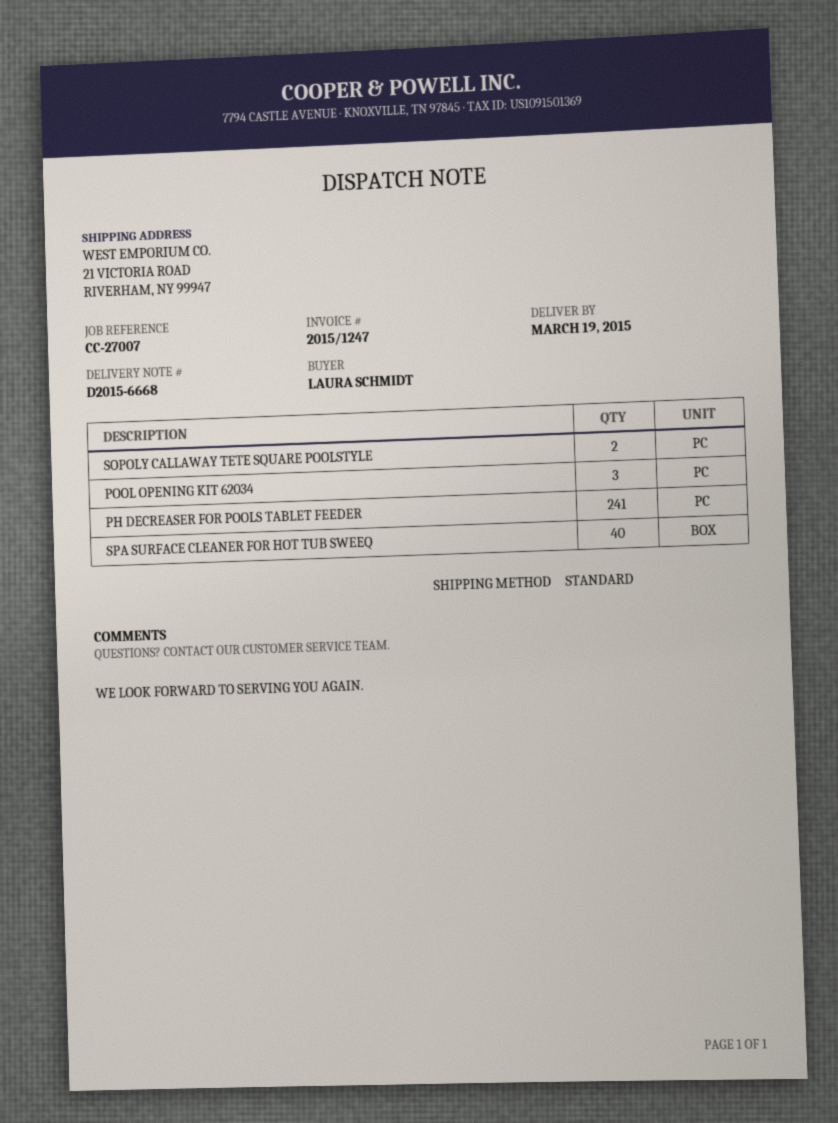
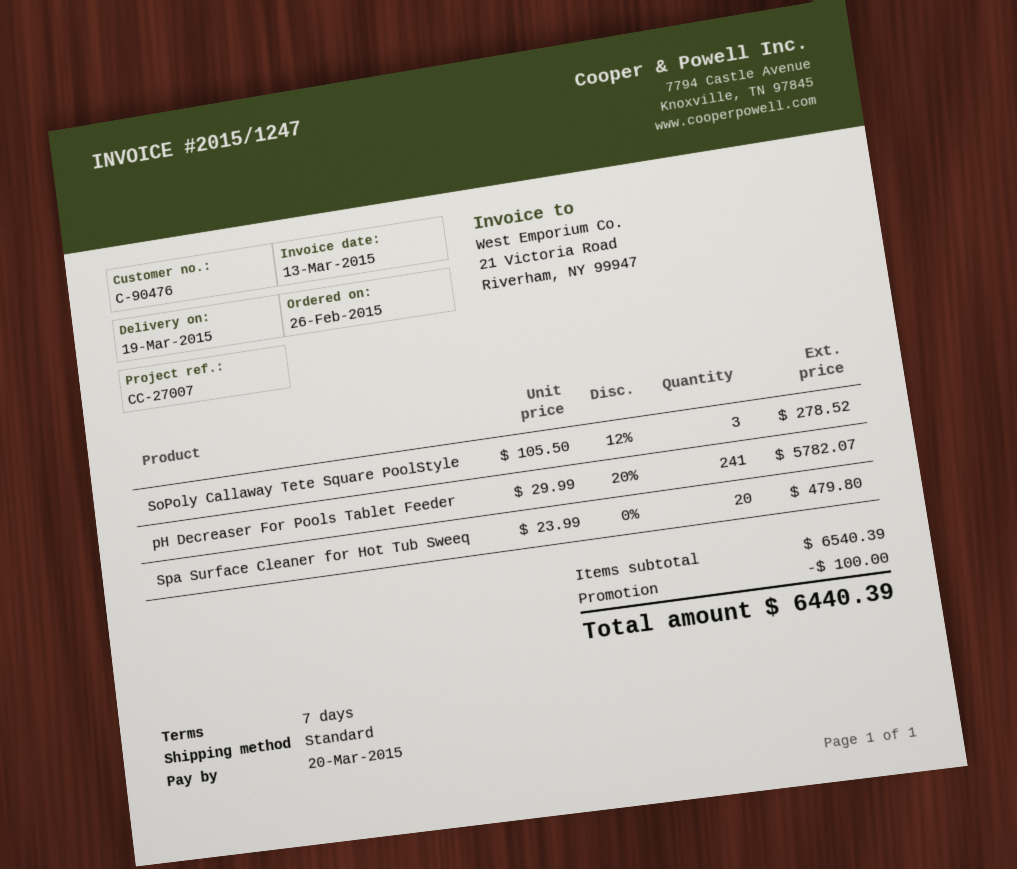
SOPOLY CALLAWAY TETE SQUARE POOLSTYLE: 2 -> 3
POOL OPENING KIT 62034: 3 -> none
SPA SURFACE CLEANER FOR HOT TUB SWEEQ: 40 -> 20

